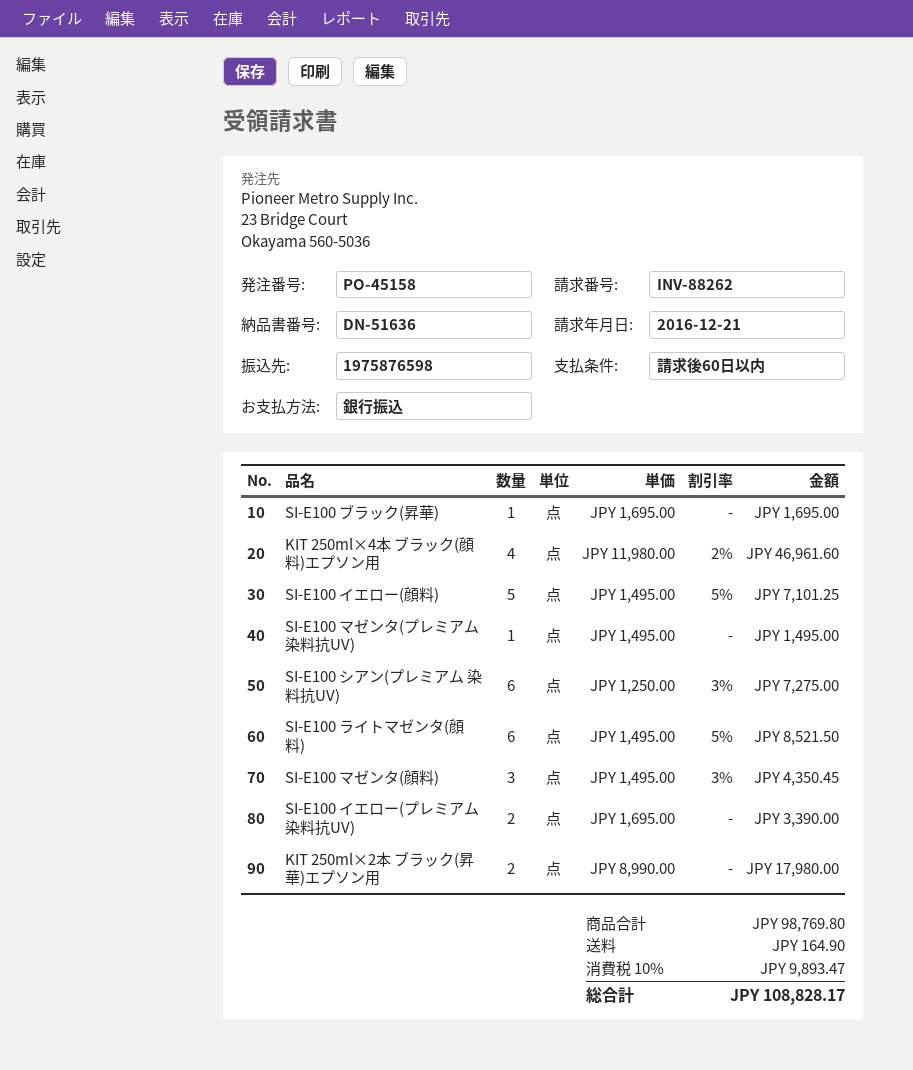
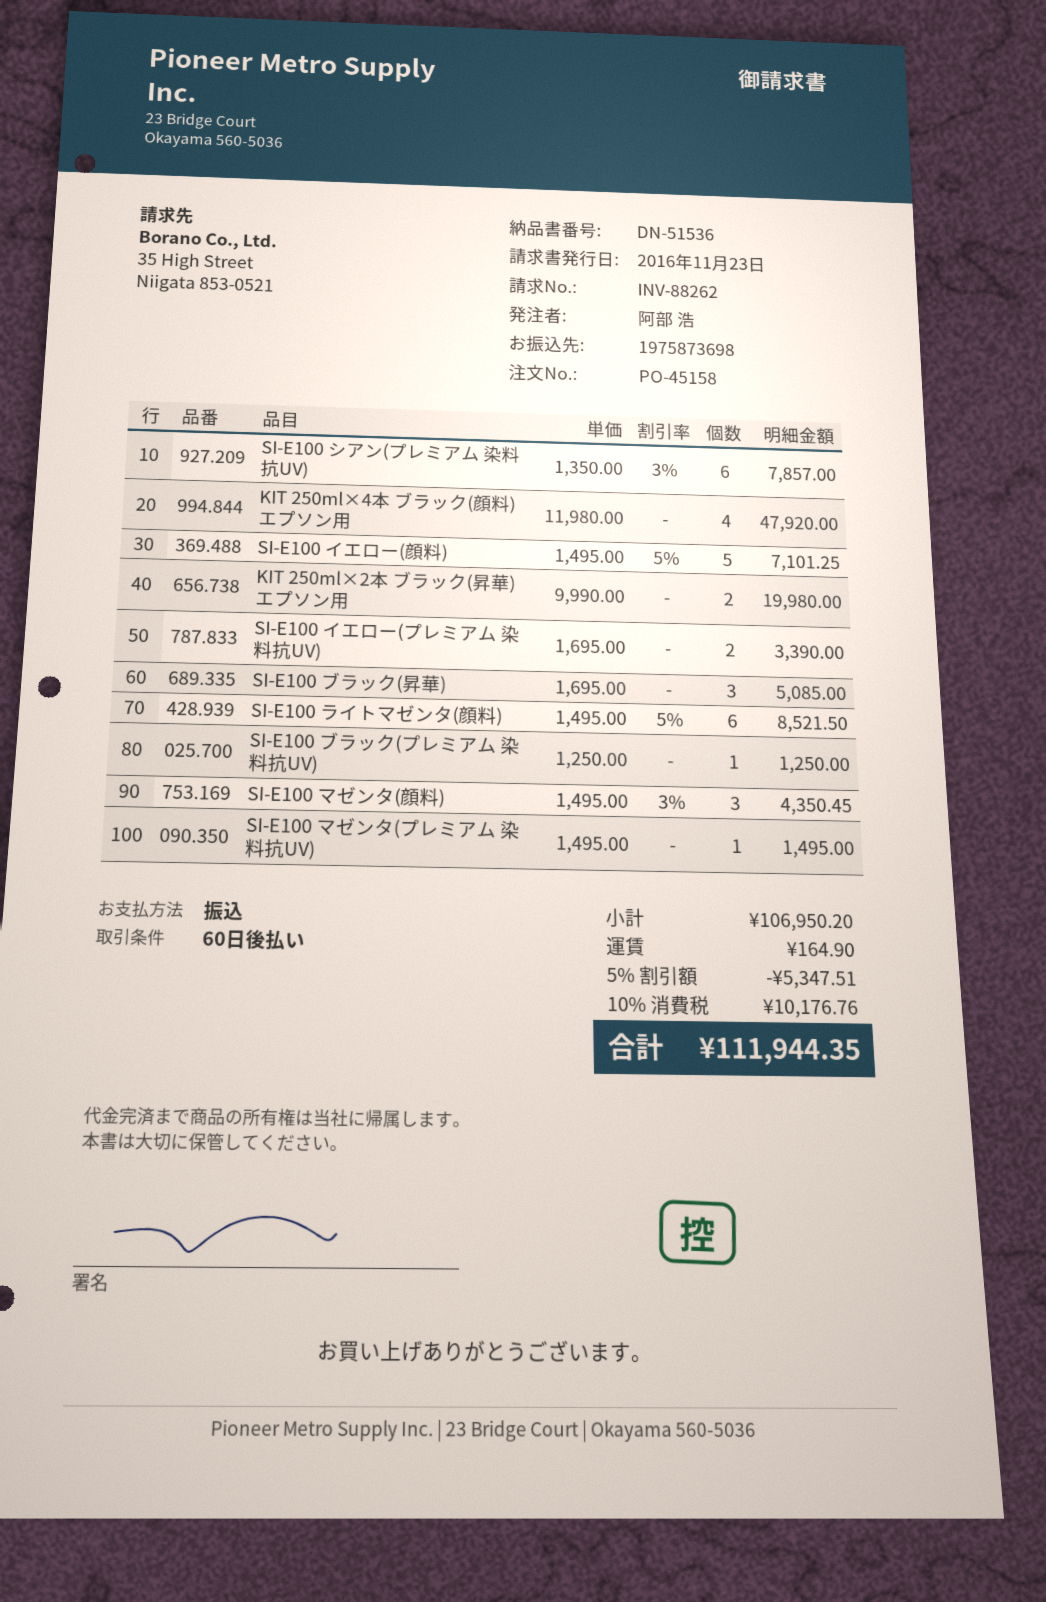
delivery note number: DN-51636 -> DN-51536
invoice date: 2016-12-21 -> 2016-11-23
bank account: 1975876598 -> 1975873698
SI-E100 ブラック(昇華): 1 x 1695.00 = 1695.00 -> 3 x 1695.00 = 5085.00
KIT 250ml×4本 ブラック(顔料)エプソン用: 4 x 11980.00 - 2% = 46961.60 -> 4 x 11980.00 = 47920.00
SI-E100 シアン(プレミアム 染料抗UV): 6 x 1250.00 - 3% = 7275.00 -> 6 x 1350.00 - 3% = 7857.00
KIT 250ml×2本 ブラック(昇華)エプソン用: 2 x 8990.00 = 17980.00 -> 2 x 9990.00 = 19980.00
SI-E100 ブラック(プレミアム 染料抗UV): none -> 1 x 1250.00 = 1250.00
subtotal: 98769.80 -> 106950.20
discount: none -> 5% = 5347.51
tax: 10% = 9893.47 -> 10% = 10176.76
total: 108828.17 -> 111944.35

